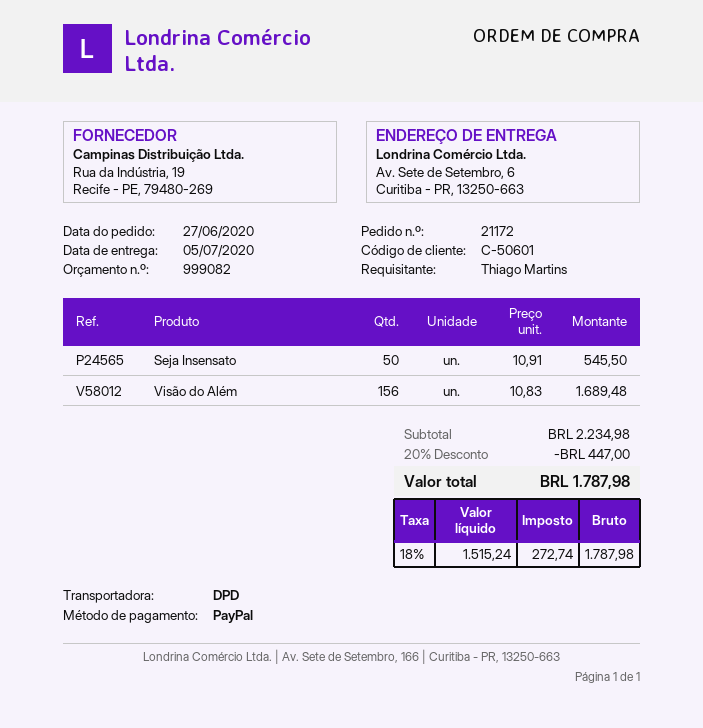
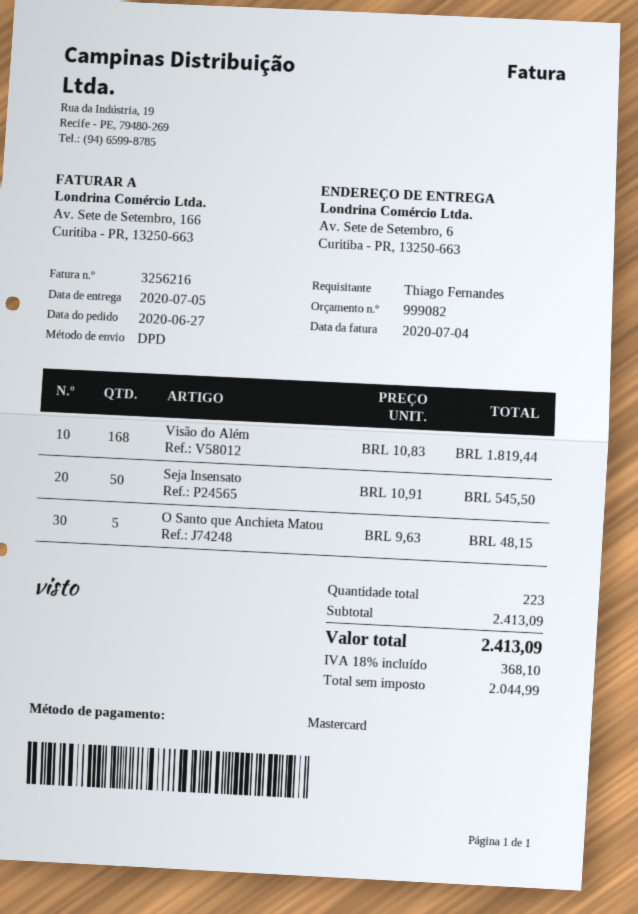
ordered by: Thiago Martins -> Thiago Fernandes
payment method: PayPal -> Mastercard
Visão do Além: 156 x 10.83 = 1689.48 -> 168 x 10.83 = 1819.44
O Santo que Anchieta Matou: none -> 5 x 9.63 = 48.15
subtotal: 2234.98 -> 2413.09
discount: 20% = 447.00 -> none
net: 1515.24 -> 2044.99
tax: 18% = 272.74 -> 18% = 368.10
total: 1787.98 -> 2413.09

